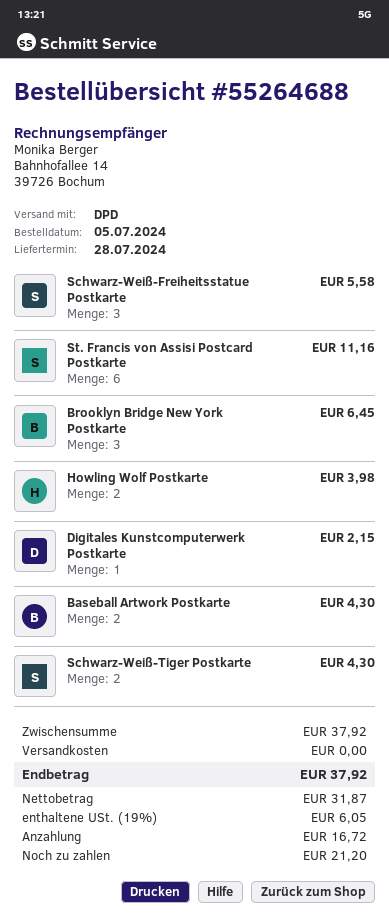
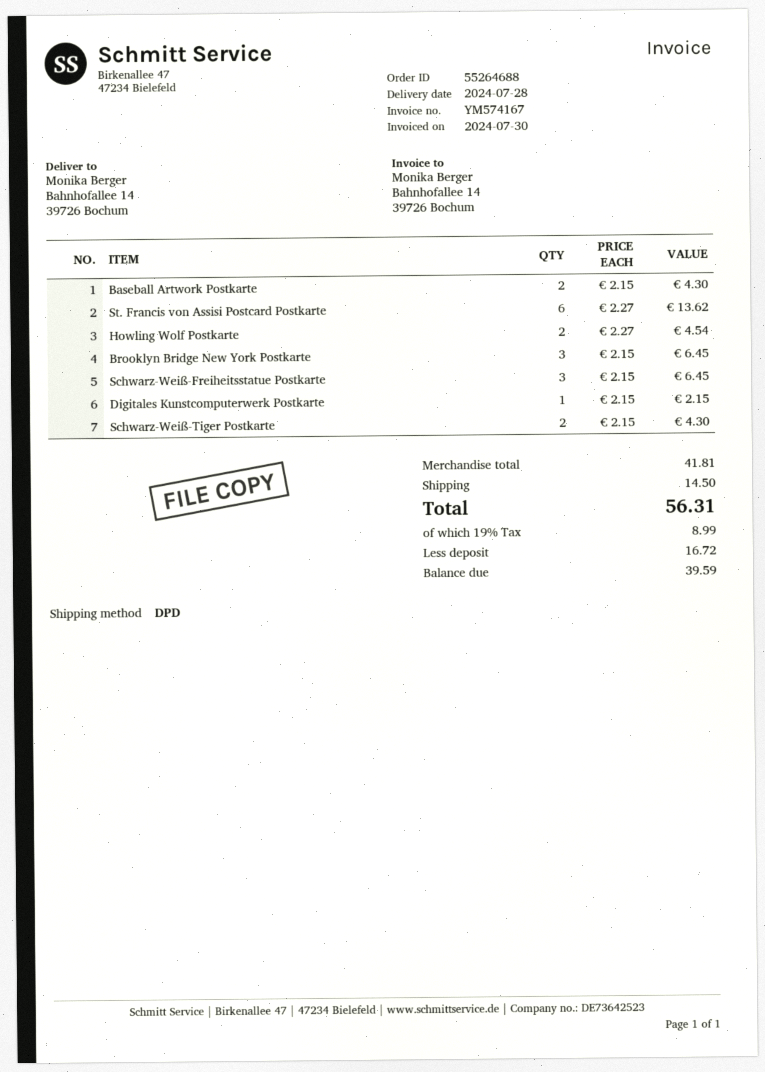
Schwarz-Weiß-Freiheitsstatue Postkarte: 3 for 5.58 -> 3 for 6.45
St. Francis von Assisi Postcard Postkarte: 6 for 11.16 -> 6 for 13.62
Howling Wolf Postkarte: 2 for 3.98 -> 2 for 4.54
subtotal: 37.92 -> 41.81
shipping: 0.00 -> 14.50
tax: 19% = 6.05 -> 19% = 8.99
total: 37.92 -> 56.31
balance: 21.20 -> 39.59

